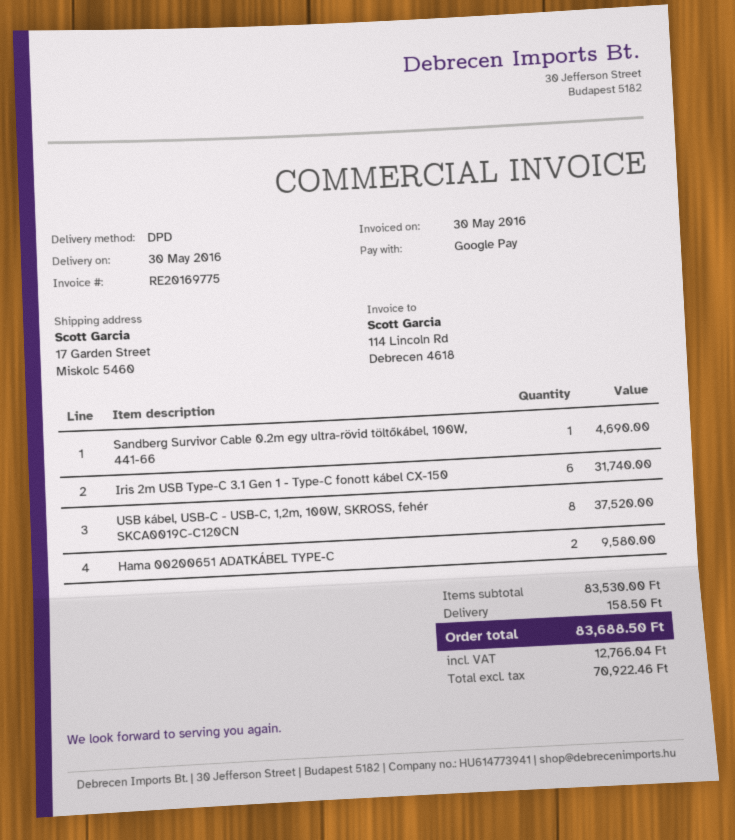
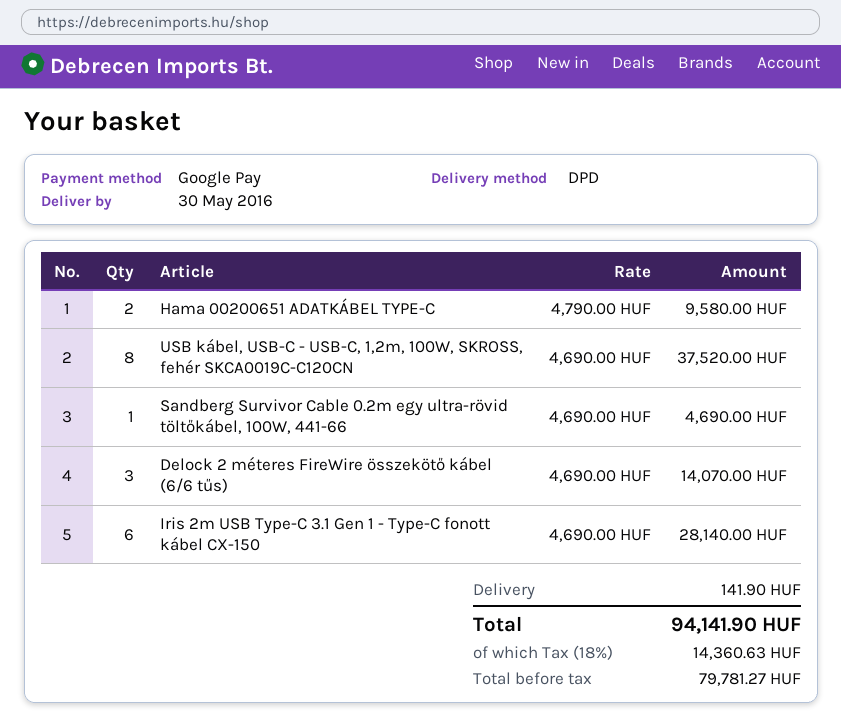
Iris 2m USB Type-C 3.1 Gen 1 - Type-C fonott kábel CX-150: 6 for 31740.00 -> 6 for 28140.00
Delock 2 méteres FireWire összekötő kábel (6/6 tűs): none -> 3 for 14070.00
shipping: 158.50 -> 141.90
net: 70922.46 -> 79781.27
tax: 12766.04 -> 14360.63
total: 83688.50 -> 94141.90

